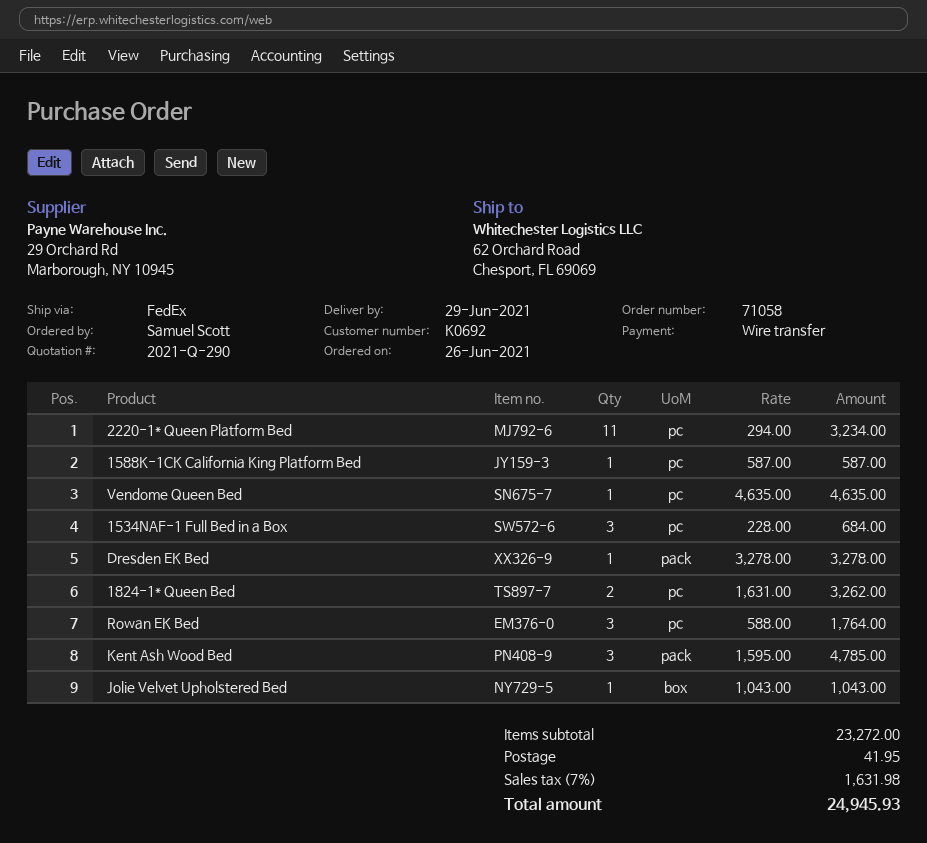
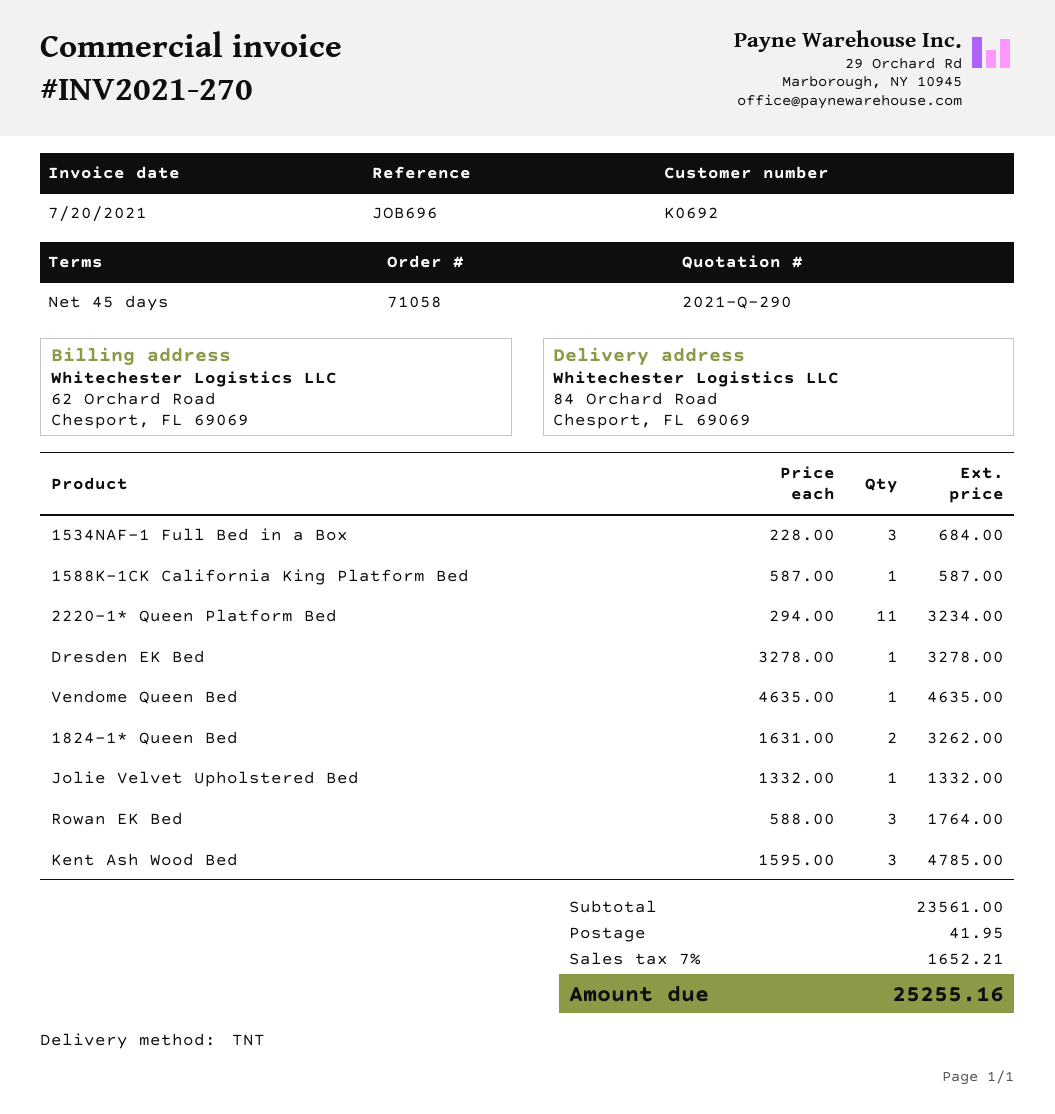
shipping method: FedEx -> TNT
ship to: 62 Orchard Road, Chesport, FL 69069 -> 84 Orchard Road, Chesport, FL 69069
Jolie Velvet Upholstered Bed: 1 x 1043.00 = 1043.00 -> 1 x 1332.00 = 1332.00
subtotal: 23272.00 -> 23561.00
tax: 7% = 1631.98 -> 7% = 1652.21
total: 24945.93 -> 25255.16

